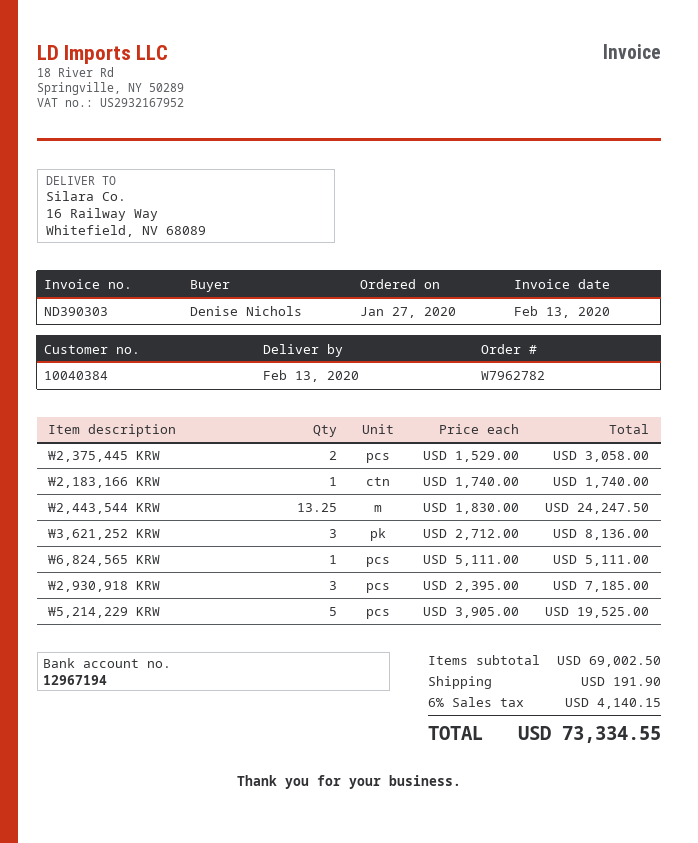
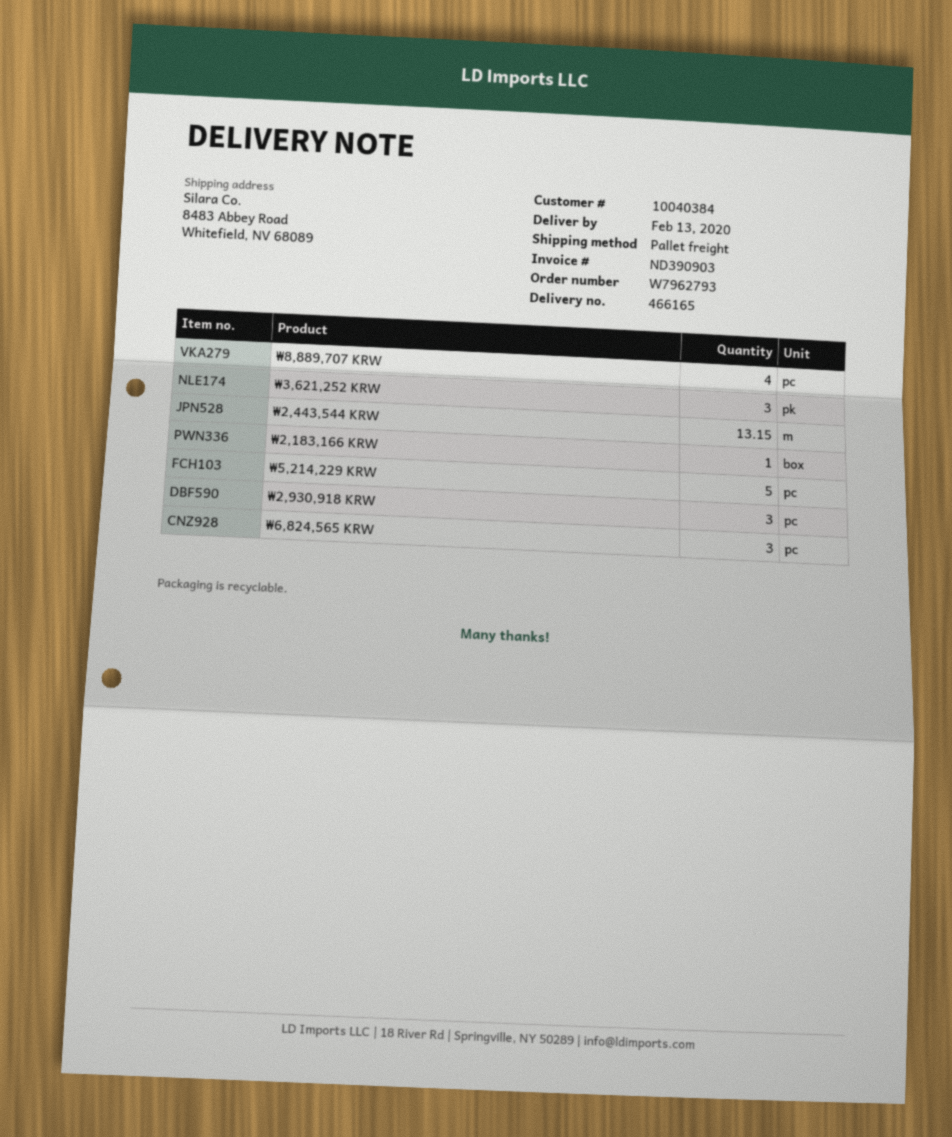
order number: W7962782 -> W7962793
invoice number: ND390303 -> ND390903
ship to: 16 Railway Way, Whitefield, NV 68089 -> 8483 Abbey Road, Whitefield, NV 68089
₩2,375,445 KRW: 2 -> none
₩2,443,544 KRW: 13.25 -> 13.15
₩6,824,565 KRW: 1 -> 3
₩8,889,707 KRW: none -> 4

